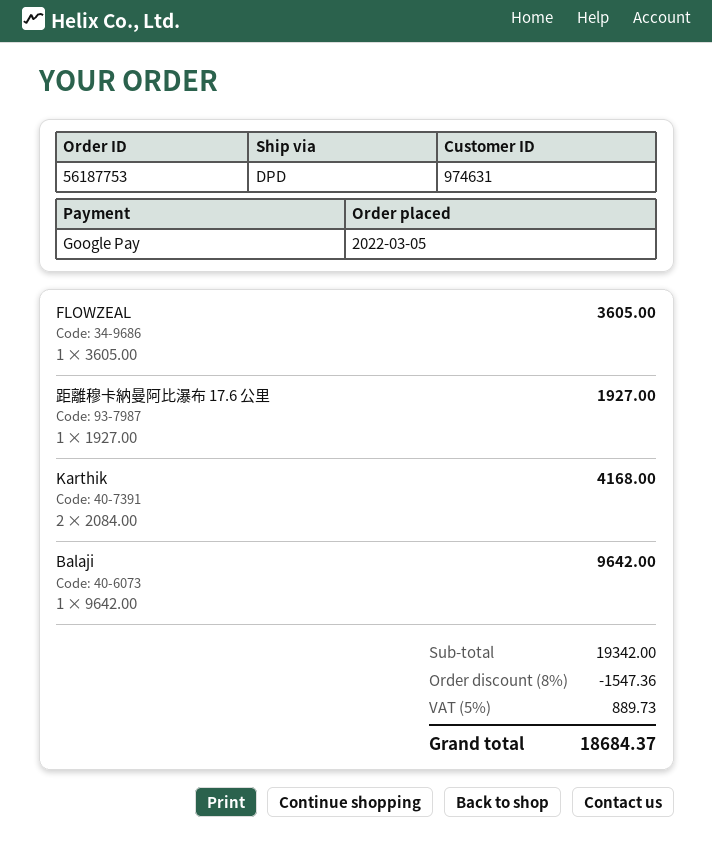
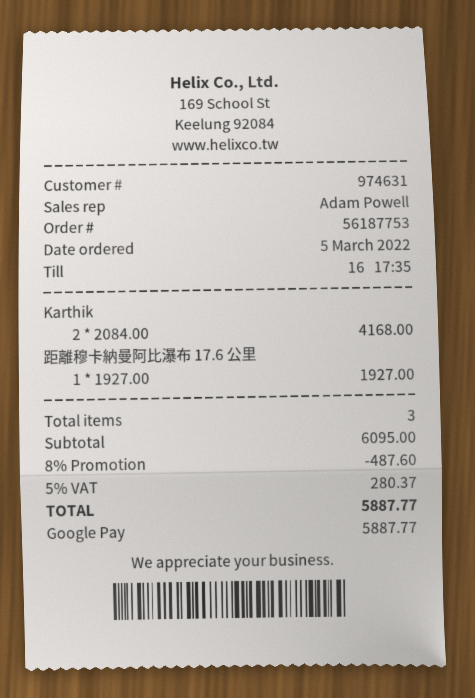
FLOWZEAL: 1 x 3605.00 = 3605.00 -> none
Balaji: 1 x 9642.00 = 9642.00 -> none
subtotal: 19342.00 -> 6095.00
discount: 8% = 1547.36 -> 8% = 487.60
tax: 5% = 889.73 -> 5% = 280.37
total: 18684.37 -> 5887.77

